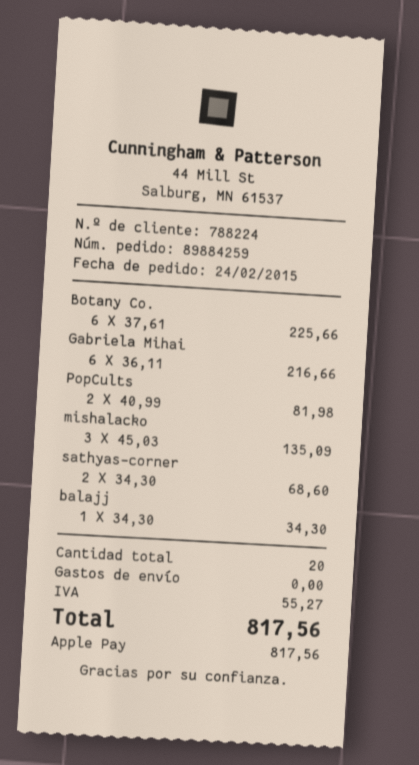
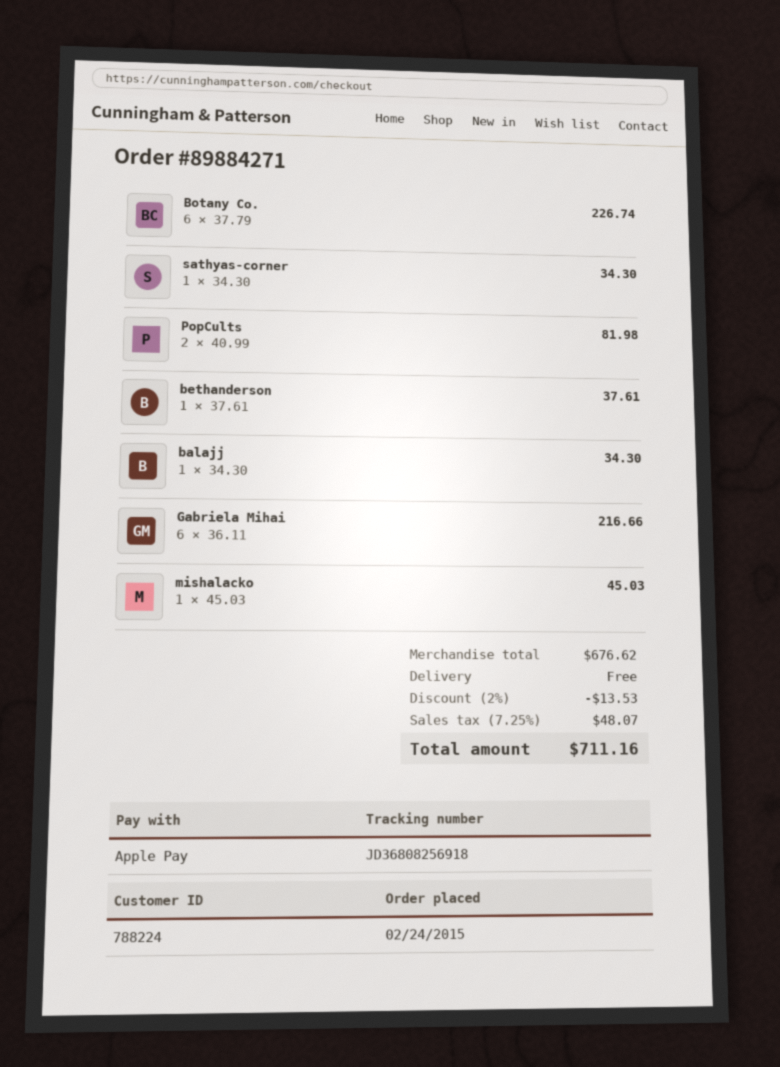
order number: 89884259 -> 89884271
Botany Co.: 6 x 37.61 = 225.66 -> 6 x 37.79 = 226.74
mishalacko: 3 x 45.03 = 135.09 -> 1 x 45.03 = 45.03
sathyas-corner: 2 x 34.30 = 68.60 -> 1 x 34.30 = 34.30
bethanderson: none -> 1 x 37.61 = 37.61
discount: none -> 2% = 13.53
tax: 55.27 -> 48.07
total: 817.56 -> 711.16

